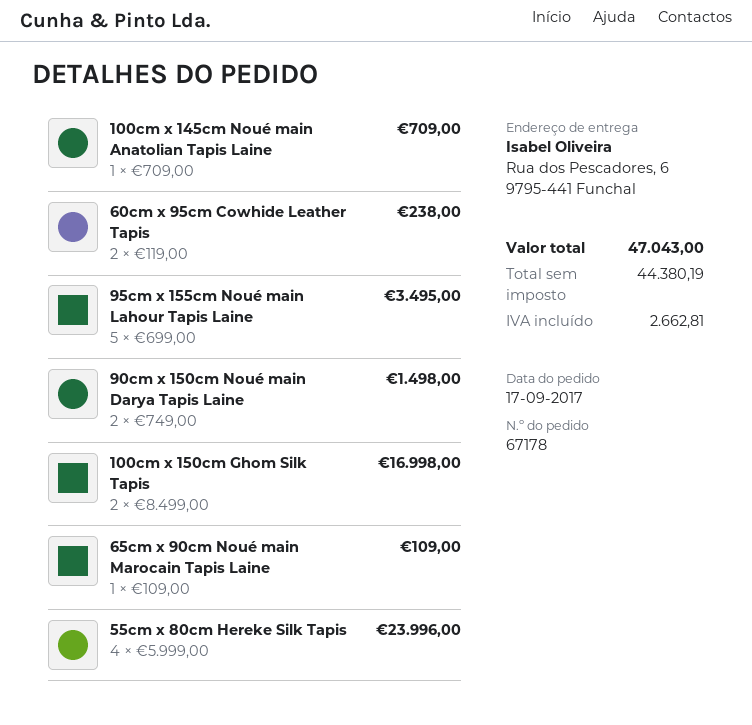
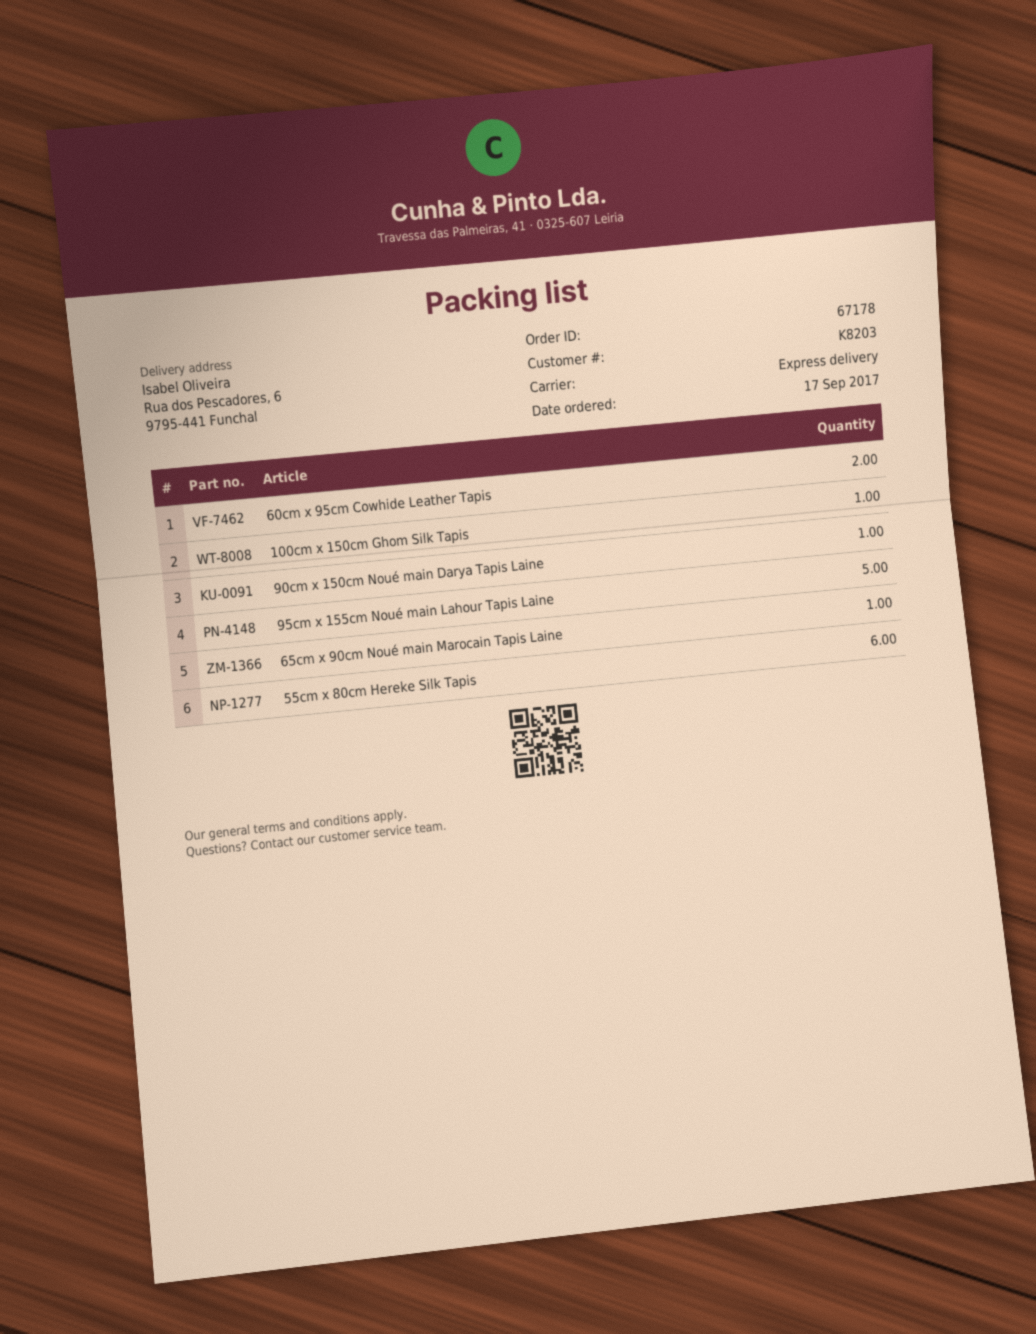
100cm x 145cm Noué main Anatolian Tapis Laine: 1 -> none
90cm x 150cm Noué main Darya Tapis Laine: 2 -> 1
100cm x 150cm Ghom Silk Tapis: 2 -> 1
55cm x 80cm Hereke Silk Tapis: 4 -> 6

